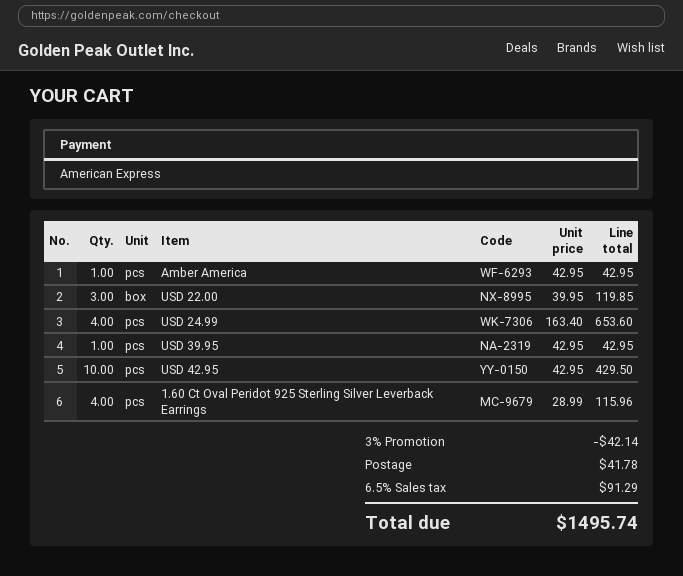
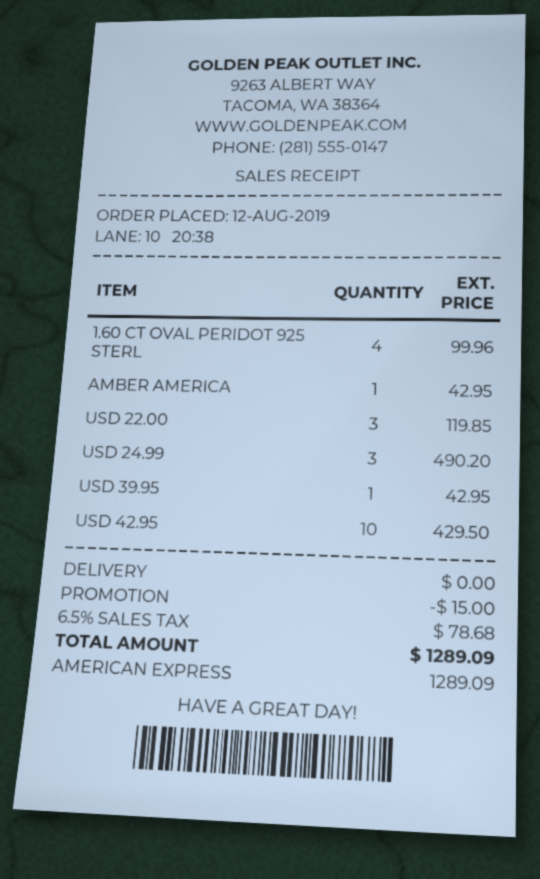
USD 24.99: 4 for 653.60 -> 3 for 490.20
1.60 Ct Oval Peridot 925 Sterling Silver Leverback Earrings: 4 for 115.96 -> 4 for 99.96
discount: 42.14 -> 15.00
shipping: 41.78 -> 0.00
tax: 6.5% = 91.29 -> 6.5% = 78.68
total: 1495.74 -> 1289.09

